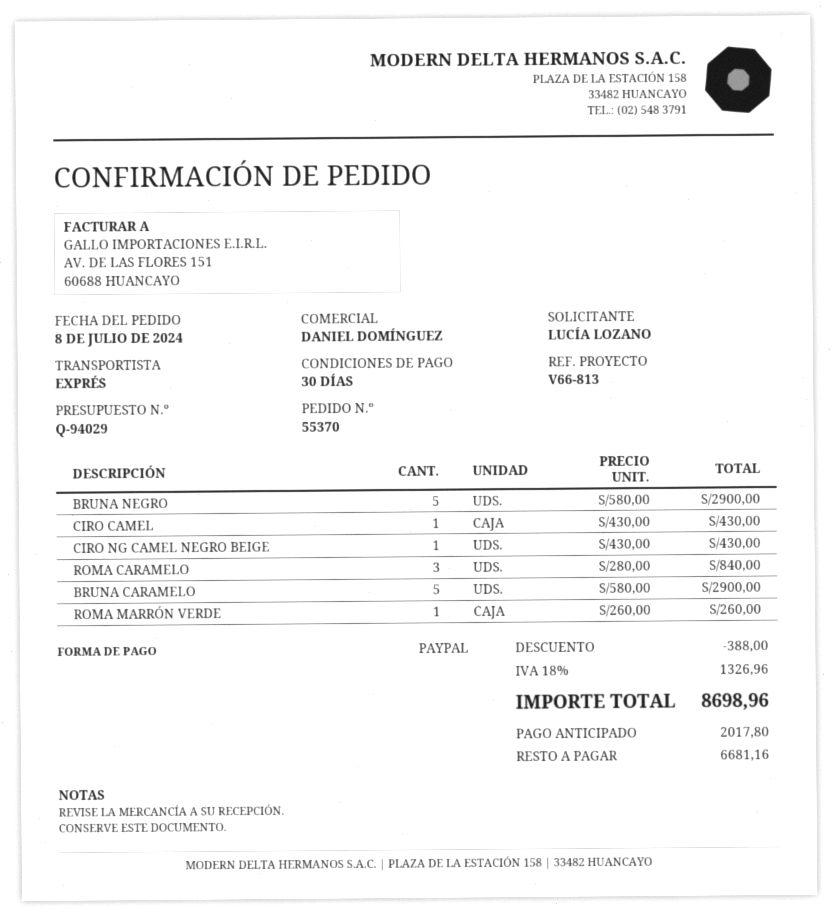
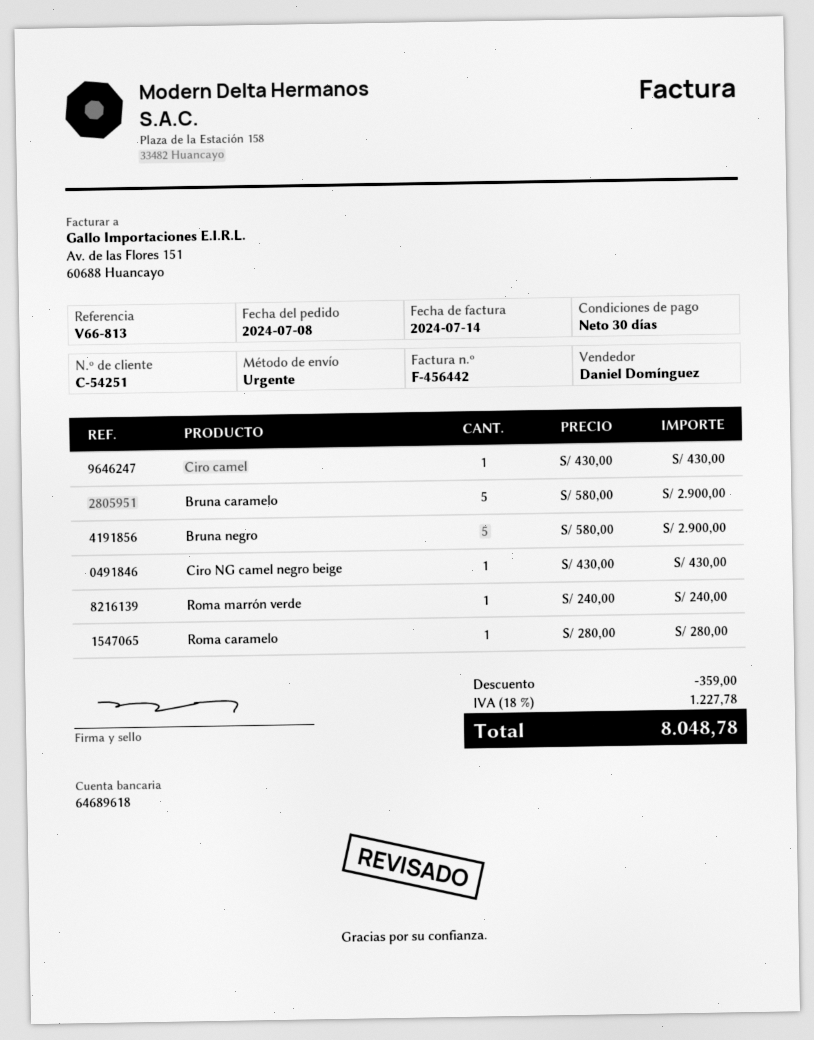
ROMA CARAMELO: 3 x 280.00 = 840.00 -> 1 x 280.00 = 280.00
ROMA MARRÓN VERDE: 1 x 260.00 = 260.00 -> 1 x 240.00 = 240.00
discount: 388.00 -> 359.00
tax: 18% = 1326.96 -> 18% = 1227.78
total: 8698.96 -> 8048.78

